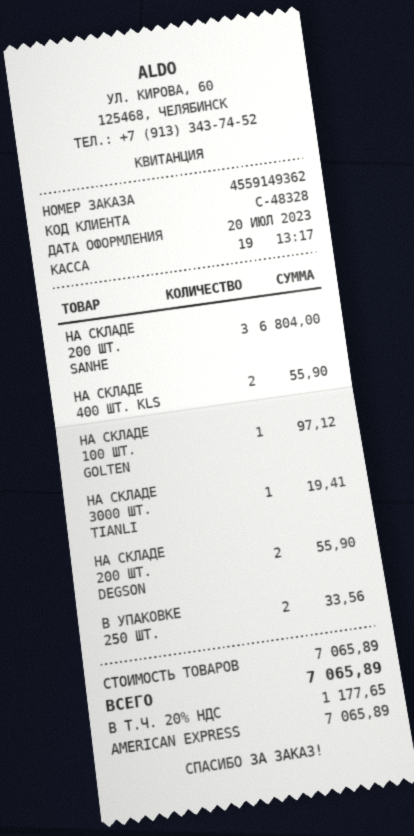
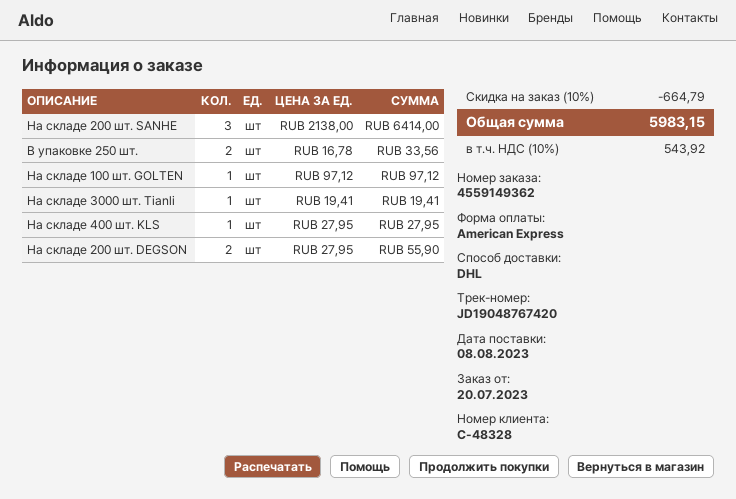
НА СКЛАДЕ 200 ШТ. SANHE: 3 for 6804.00 -> 3 for 6414.00
НА СКЛАДЕ 400 ШТ. KLS: 2 for 55.90 -> 1 for 27.95
discount: none -> 10% = 664.79
tax: 20% = 1177.65 -> 10% = 543.92
total: 7065.89 -> 5983.15

